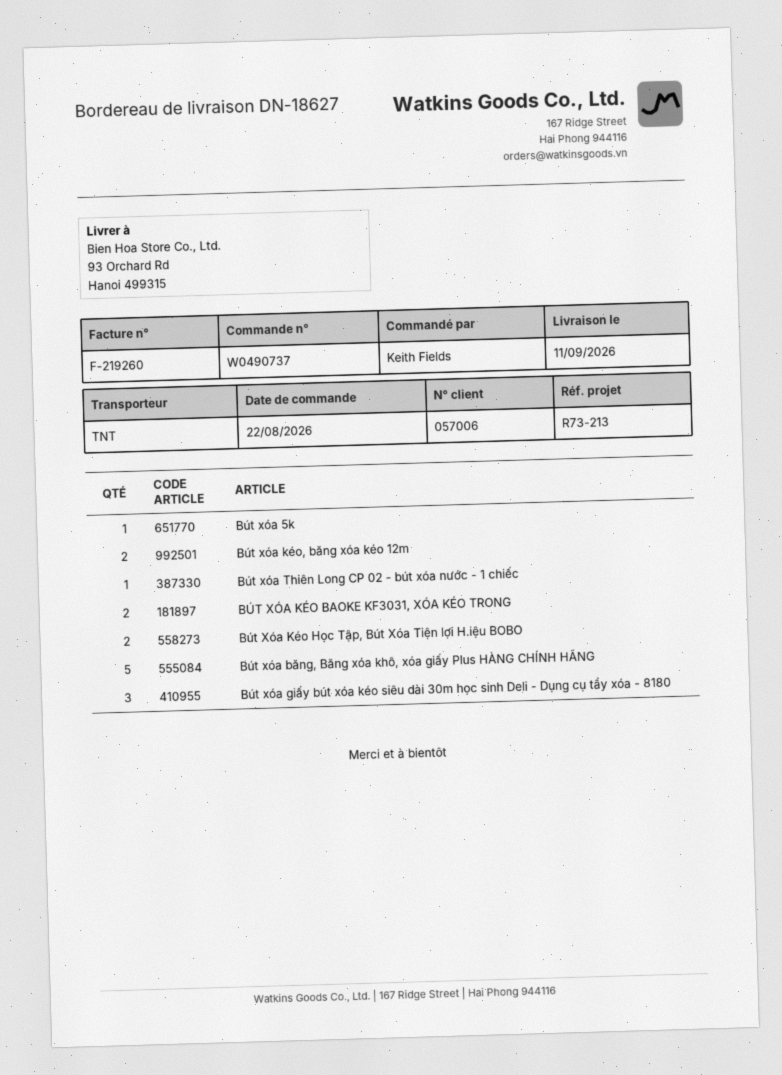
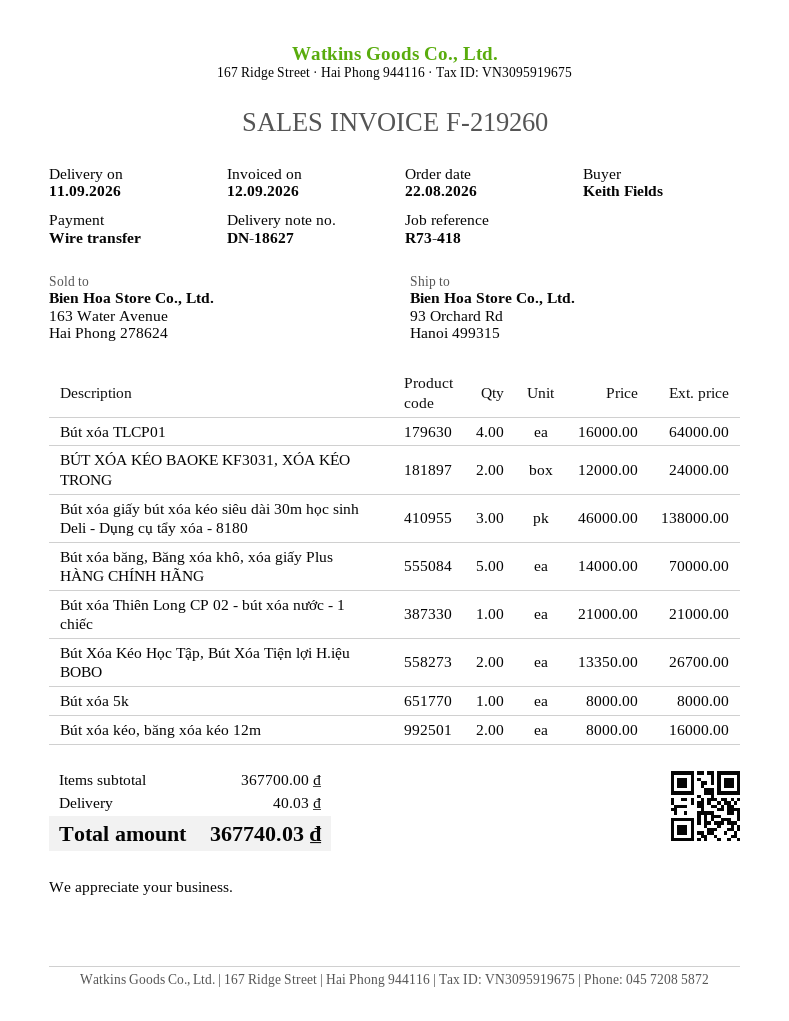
reference: R73-213 -> R73-418
Bút xóa TLCP01: none -> 4

